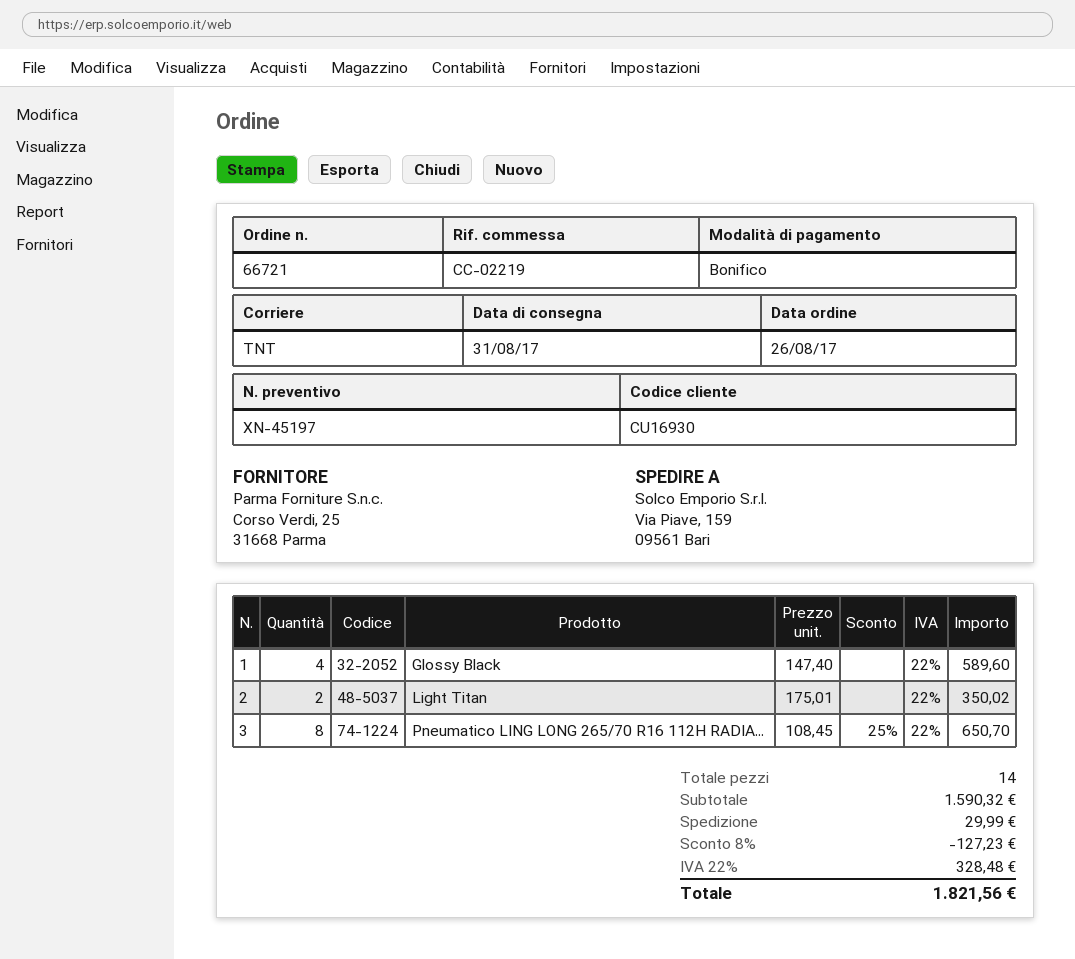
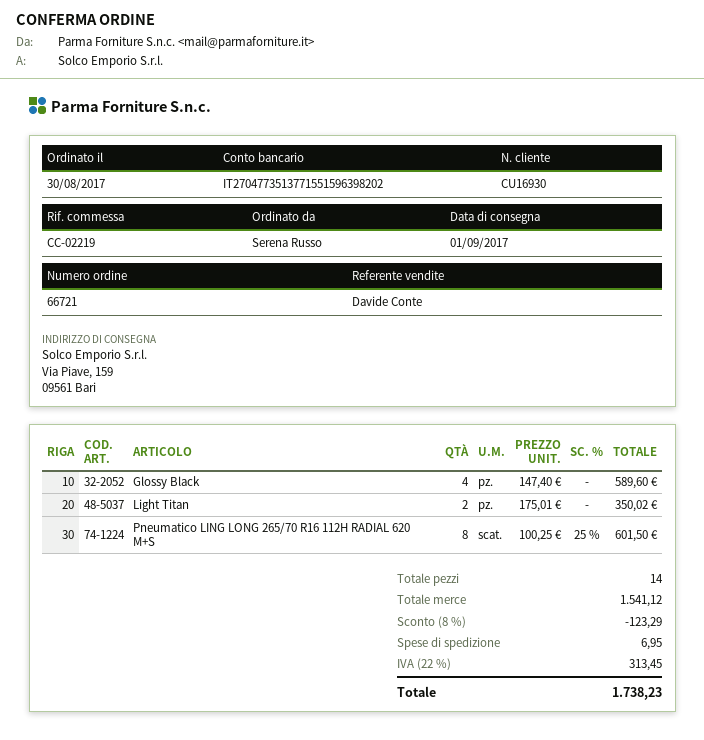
order date: 2017-08-26 -> 2017-08-30
delivery date: 2017-08-31 -> 2017-09-01
Pneumatico LING LONG 265/70 R16 112H RADIA...: 8 x 108.45 - 25% = 650.70 -> 8 x 100.25 - 25% = 601.50
subtotal: 1590.32 -> 1541.12
discount: 8% = 127.23 -> 8% = 123.29
shipping: 29.99 -> 6.95
tax: 22% = 328.48 -> 22% = 313.45
total: 1821.56 -> 1738.23

